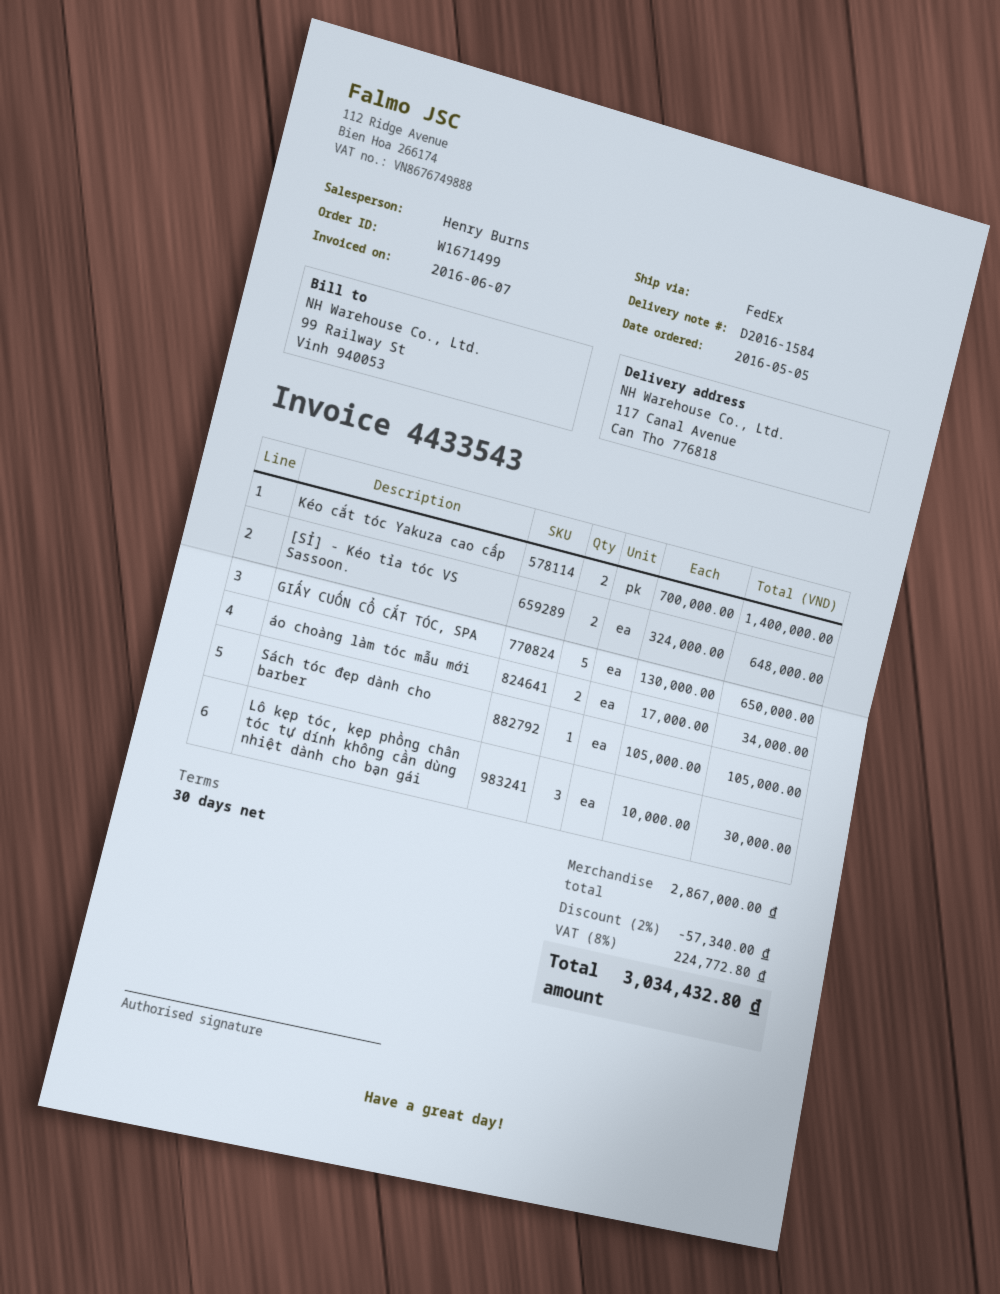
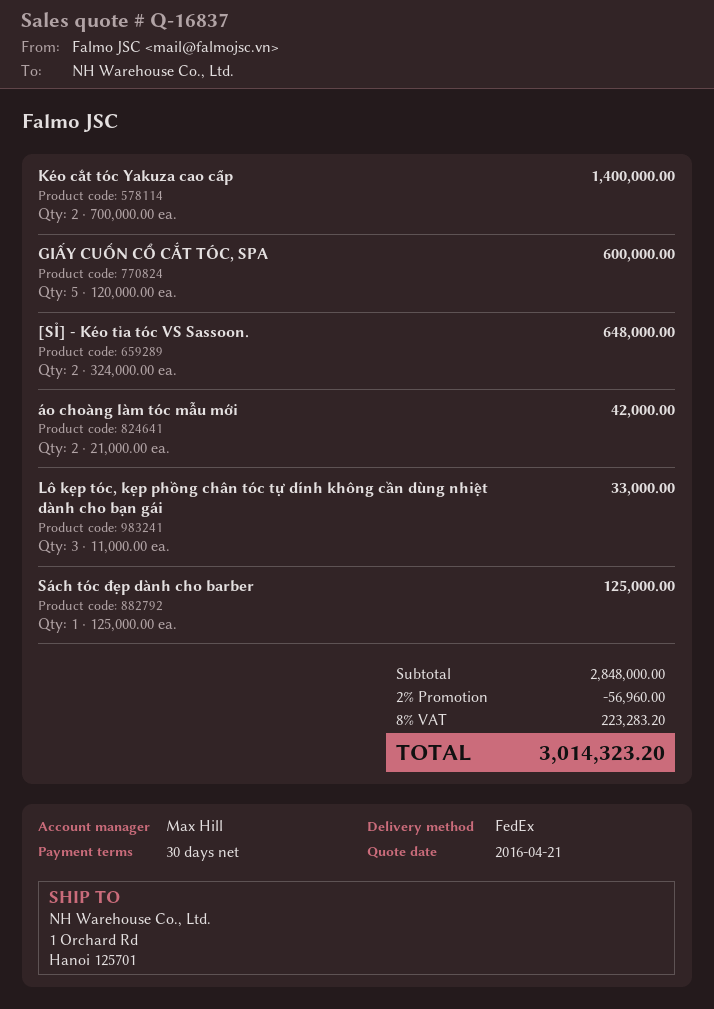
sales rep: Henry Burns -> Max Hill
ship to: 117 Canal Avenue, Can Tho 776818 -> 1 Orchard Rd, Hanoi 125701
GIẤY CUỐN CỔ CẮT TÓC, SPA: 5 x 130000.00 = 650000.00 -> 5 x 120000.00 = 600000.00
áo choàng làm tóc mẫu mới: 2 x 17000.00 = 34000.00 -> 2 x 21000.00 = 42000.00
Sách tóc đẹp dành cho barber: 1 x 105000.00 = 105000.00 -> 1 x 125000.00 = 125000.00
Lô kẹp tóc, kẹp phồng chân tóc tự dính không cần dùng nhiệt dành cho bạn gái: 3 x 10000.00 = 30000.00 -> 3 x 11000.00 = 33000.00
subtotal: 2867000.00 -> 2848000.00
discount: 2% = 57340.00 -> 2% = 56960.00
tax: 8% = 224772.80 -> 8% = 223283.20
total: 3034432.80 -> 3014323.20

